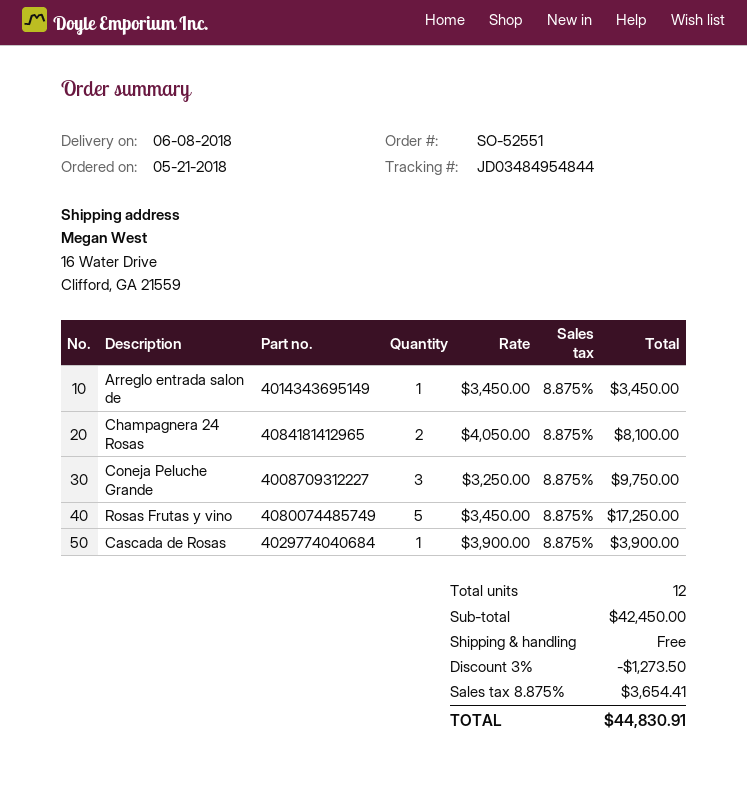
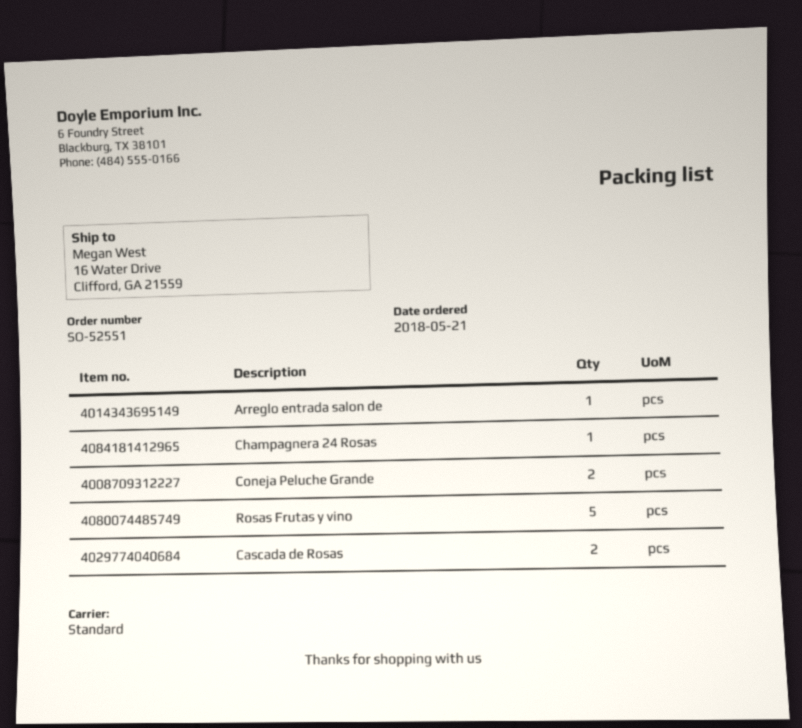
Champagnera 24 Rosas: 2 -> 1
Coneja Peluche Grande: 3 -> 2
Cascada de Rosas: 1 -> 2

